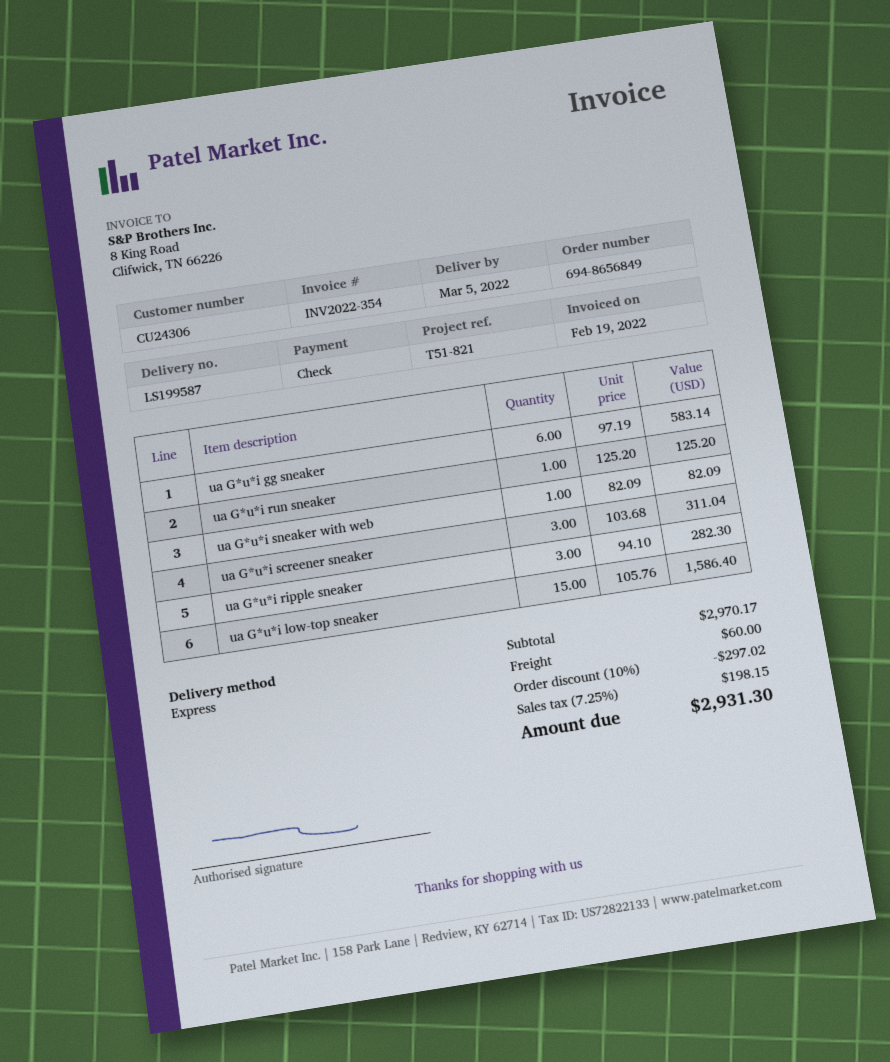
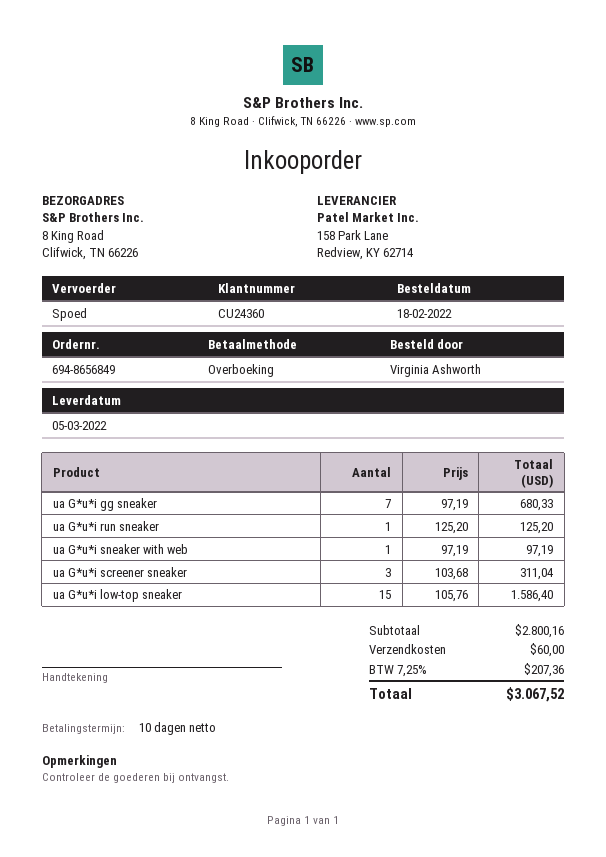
customer number: CU24306 -> CU24360
payment method: cheque -> bank transfer
ua G*u*i gg sneaker: 6 x 97.19 = 583.14 -> 7 x 97.19 = 680.33
ua G*u*i sneaker with web: 1 x 82.09 = 82.09 -> 1 x 97.19 = 97.19
ua G*u*i ripple sneaker: 3 x 94.10 = 282.30 -> none
subtotal: 2970.17 -> 2800.16
discount: 10% = 297.02 -> none
tax: 7.25% = 198.15 -> 7.25% = 207.36
total: 2931.30 -> 3067.52

